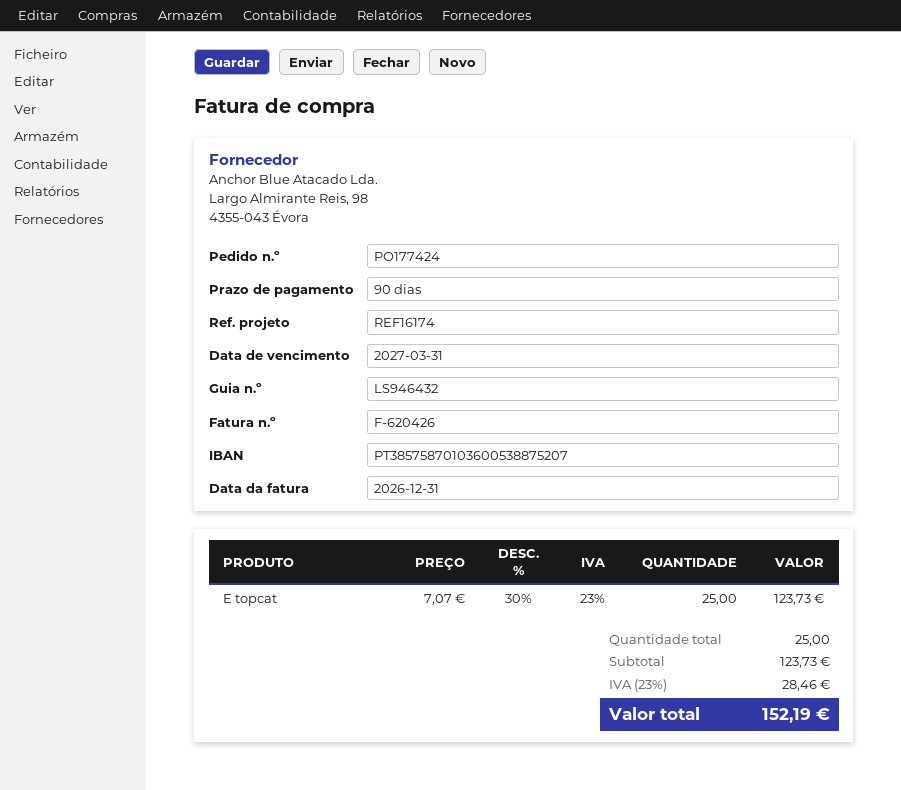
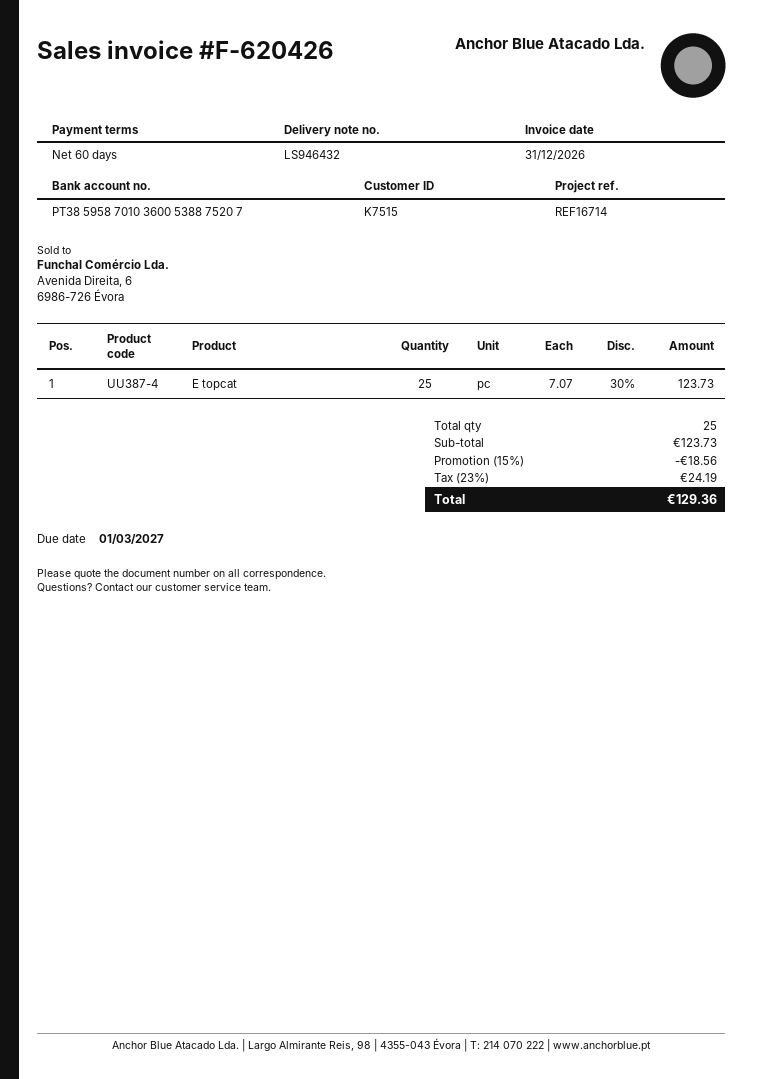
payment terms: 90 days -> 60 days
due date: 2027-03-31 -> 2027-03-01
reference: REF16174 -> REF16714
bank account: PT38575870103600538875207 -> PT38595870103600538875207
discount: none -> 15% = 18.56
tax: 23% = 28.46 -> 23% = 24.19
total: 152.19 -> 129.36

